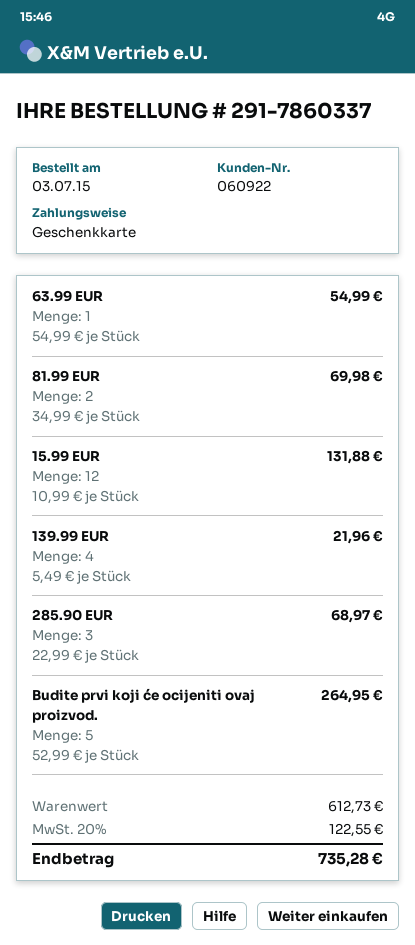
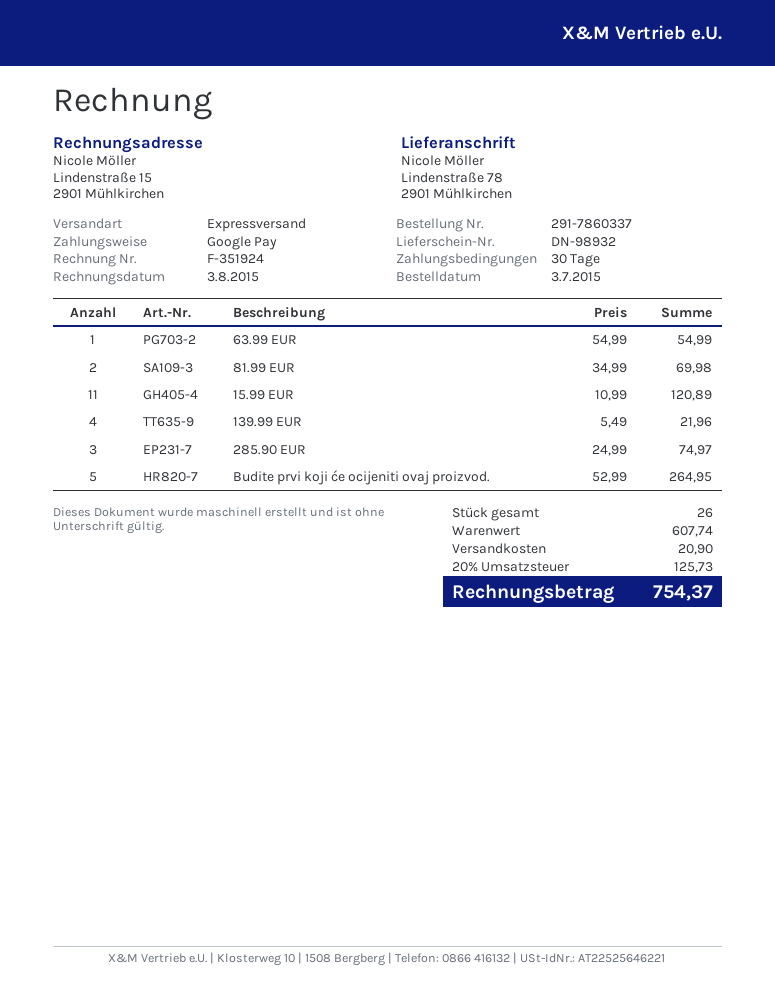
payment method: gift card -> Google Pay
15.99 EUR: 12 x 10.99 = 131.88 -> 11 x 10.99 = 120.89
285.90 EUR: 3 x 22.99 = 68.97 -> 3 x 24.99 = 74.97
subtotal: 612.73 -> 607.74
shipping: none -> 20.90
tax: 20% = 122.55 -> 20% = 125.73
total: 735.28 -> 754.37

